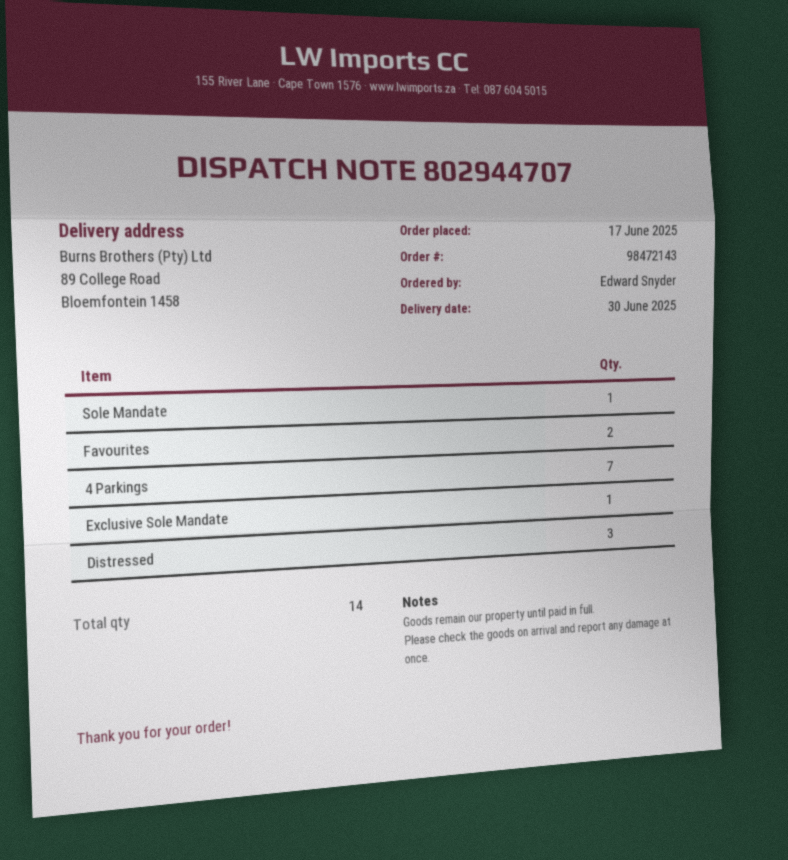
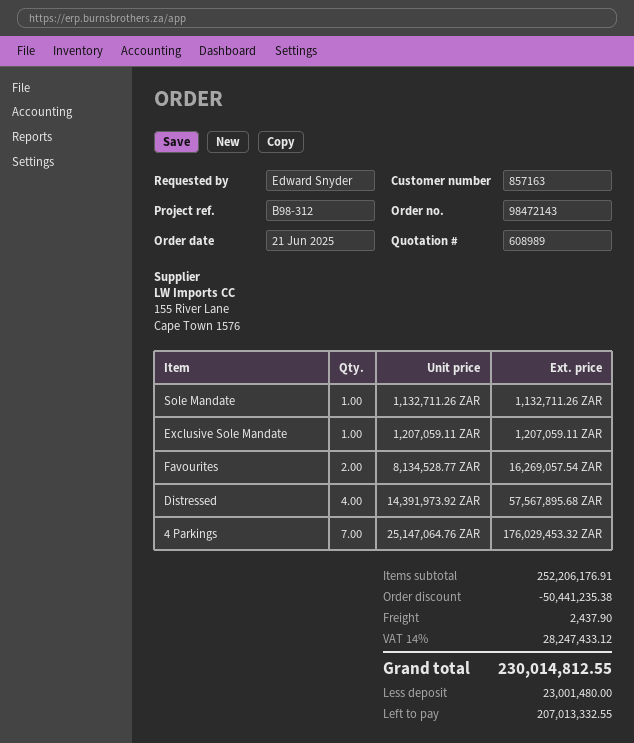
order date: 2025-06-17 -> 2025-06-21
Distressed: 3 -> 4

